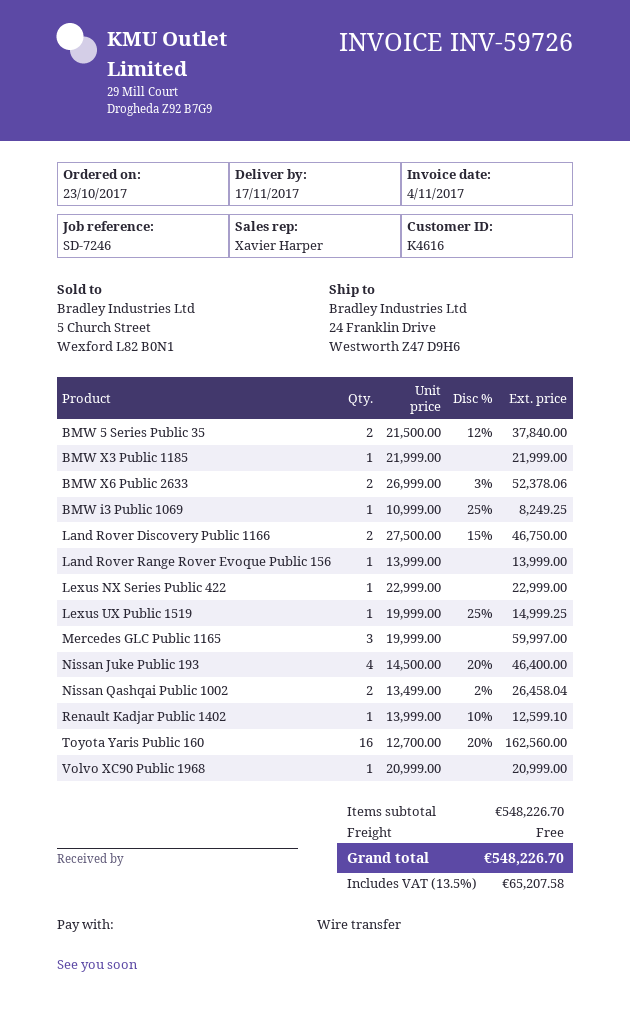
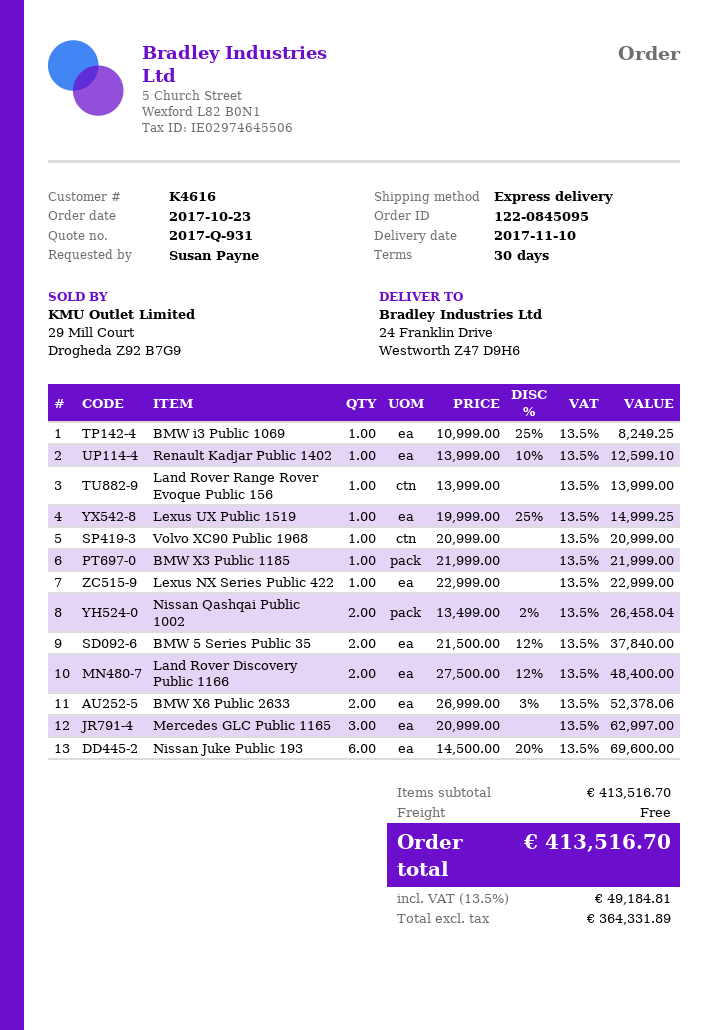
delivery date: 2017-11-17 -> 2017-11-10
Land Rover Discovery Public 1166: 2 x 27500.00 - 15% = 46750.00 -> 2 x 27500.00 - 12% = 48400.00
Mercedes GLC Public 1165: 3 x 19999.00 = 59997.00 -> 3 x 20999.00 = 62997.00
Nissan Juke Public 193: 4 x 14500.00 - 20% = 46400.00 -> 6 x 14500.00 - 20% = 69600.00
Toyota Yaris Public 160: 16 x 12700.00 - 20% = 162560.00 -> none
subtotal: 548226.70 -> 413516.70
tax: 13.5% = 65207.58 -> 13.5% = 49184.81
total: 548226.70 -> 413516.70

